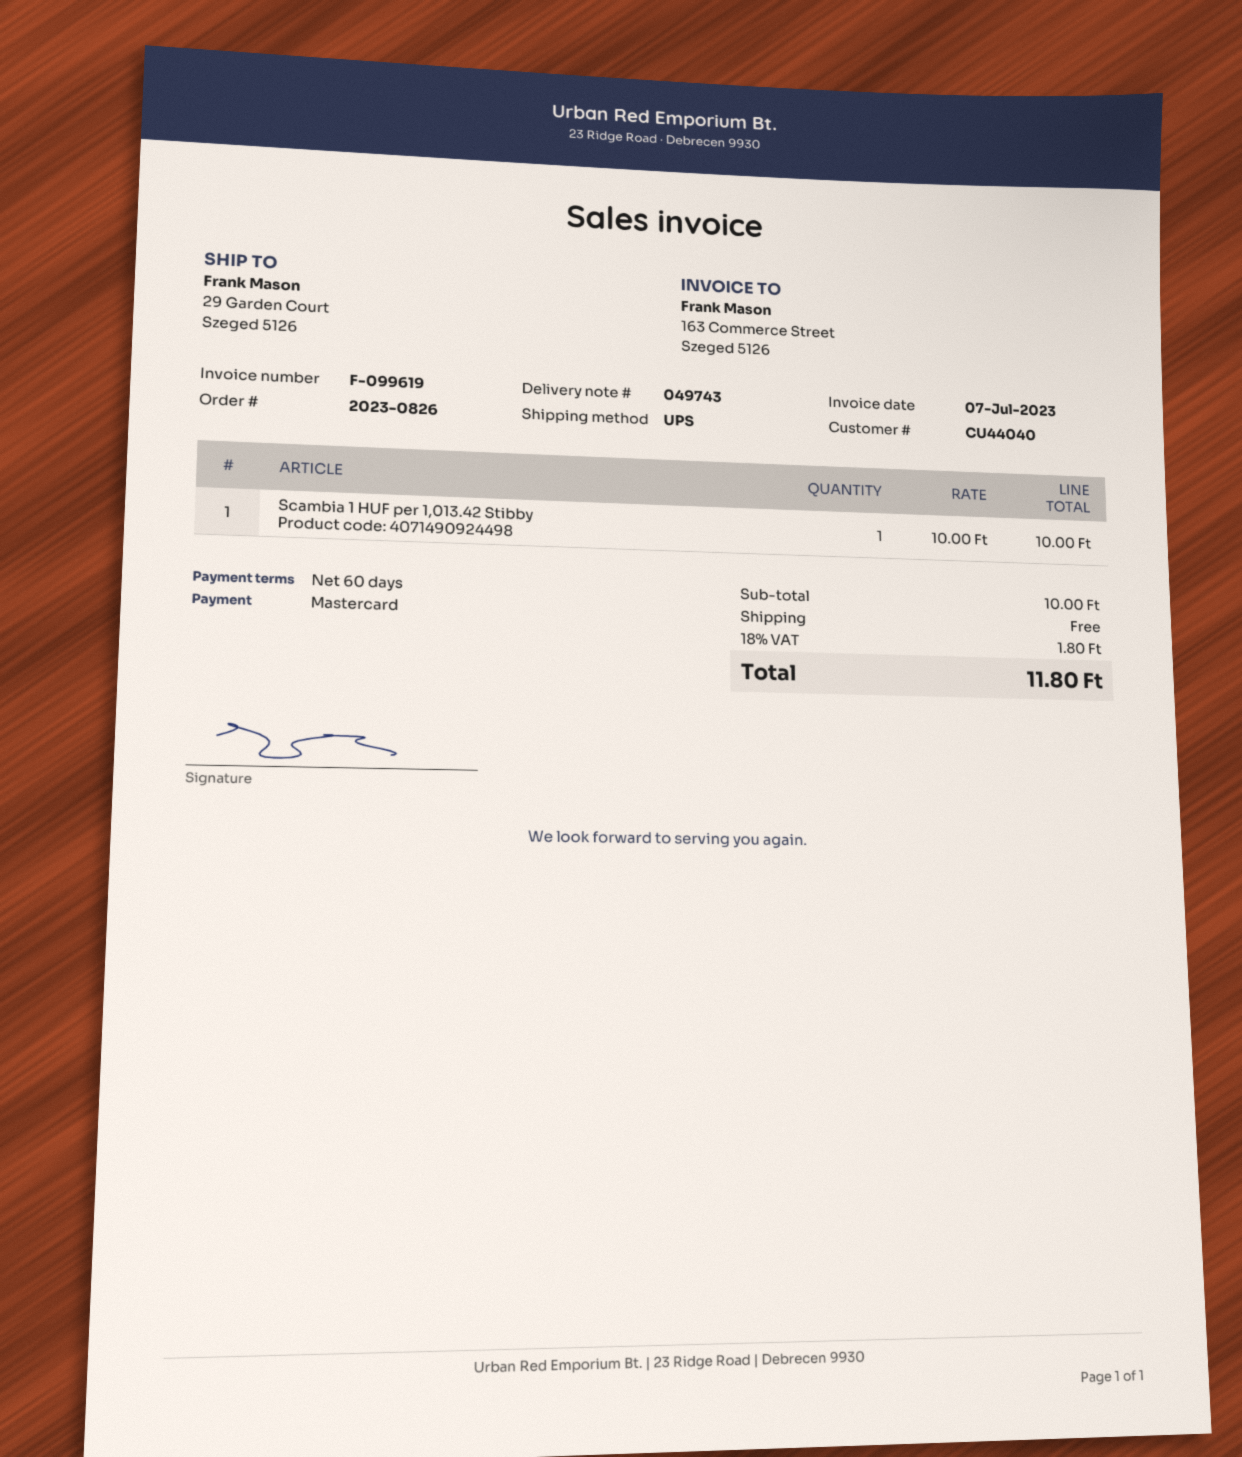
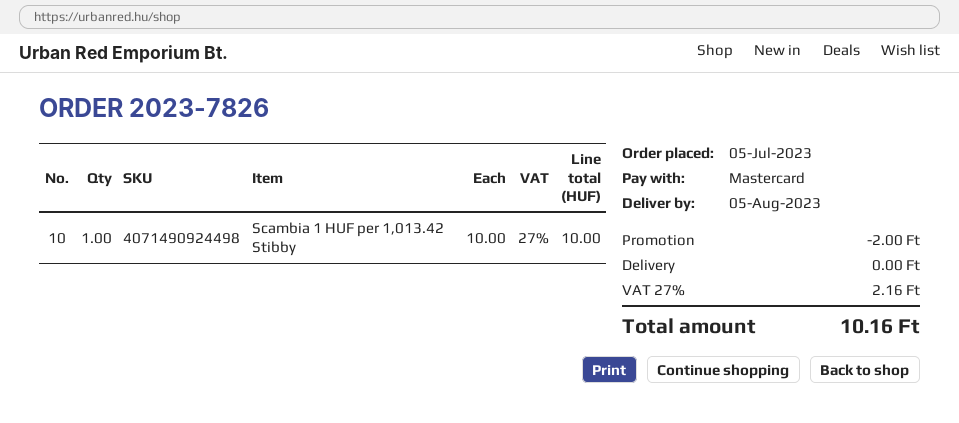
order number: 2023-0826 -> 2023-7826
discount: none -> 2.00
tax: 18% = 1.80 -> 27% = 2.16
total: 11.80 -> 10.16

